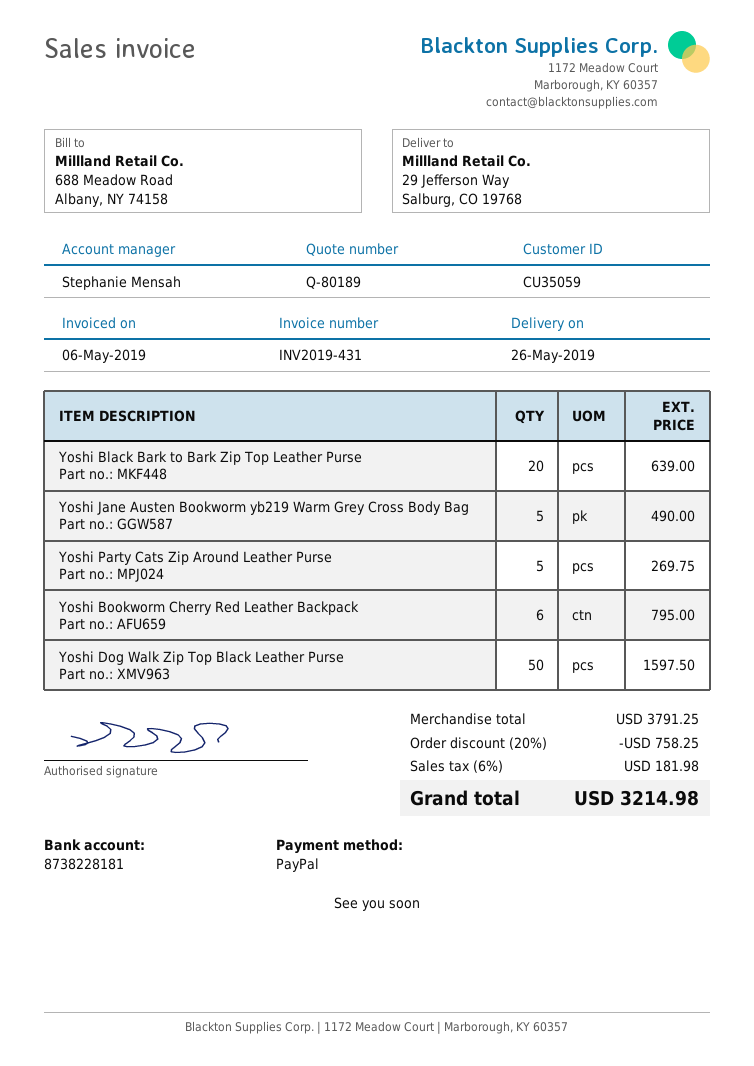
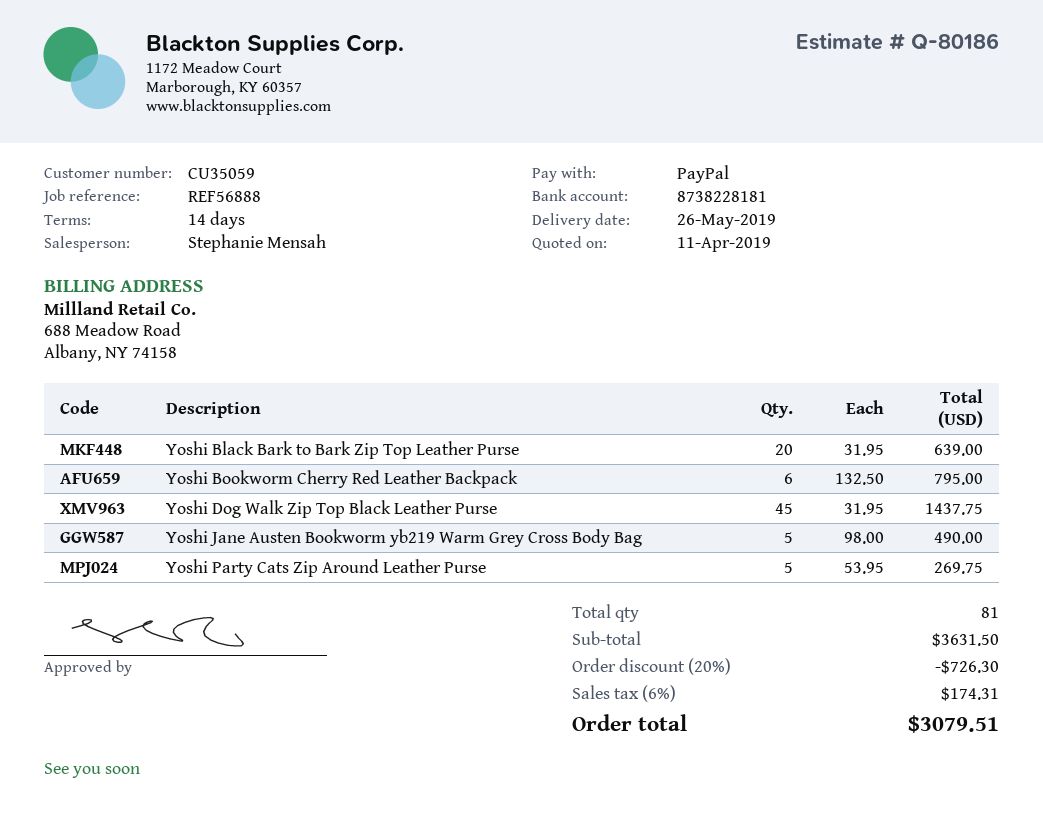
quote number: Q-80189 -> Q-80186
Yoshi Dog Walk Zip Top Black Leather Purse: 50 for 1597.50 -> 45 for 1437.75
subtotal: 3791.25 -> 3631.50
discount: 20% = 758.25 -> 20% = 726.30
tax: 6% = 181.98 -> 6% = 174.31
total: 3214.98 -> 3079.51

